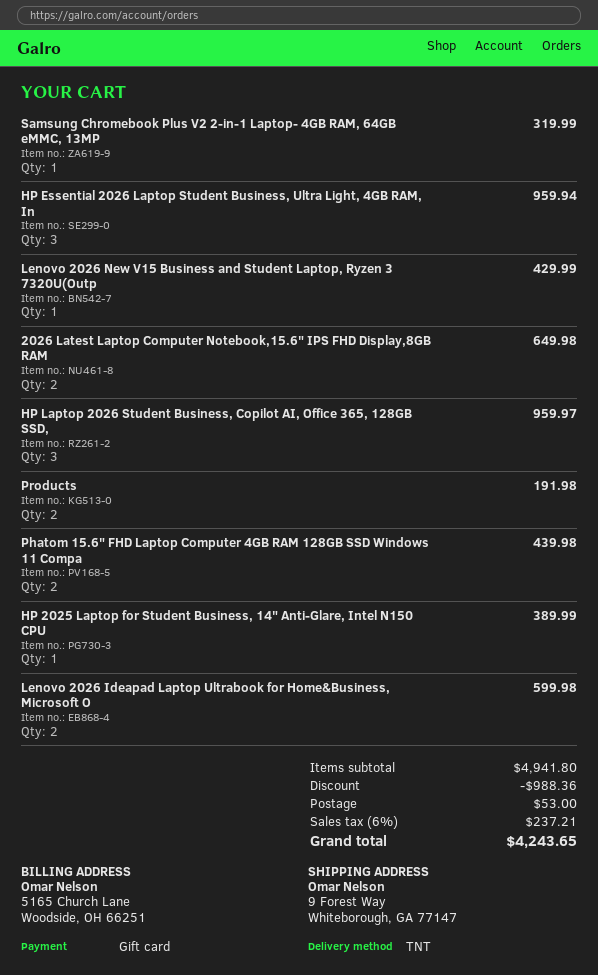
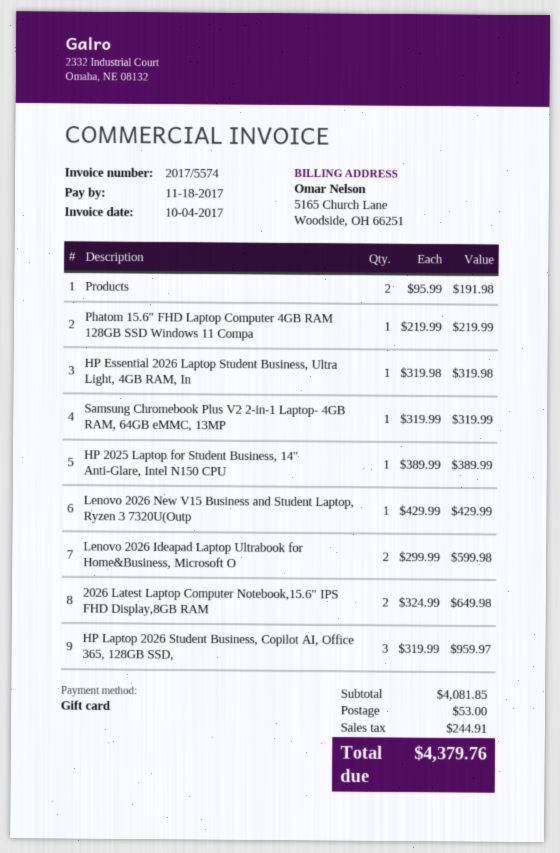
HP Essential 2026 Laptop Student Business, Ultra Light, 4GB RAM, In: 3 for 959.94 -> 1 for 319.98
Phatom 15.6" FHD Laptop Computer 4GB RAM 128GB SSD Windows 11 Compa: 2 for 439.98 -> 1 for 219.99
subtotal: 4941.80 -> 4081.85
discount: 988.36 -> none
tax: 237.21 -> 244.91
total: 4243.65 -> 4379.76

